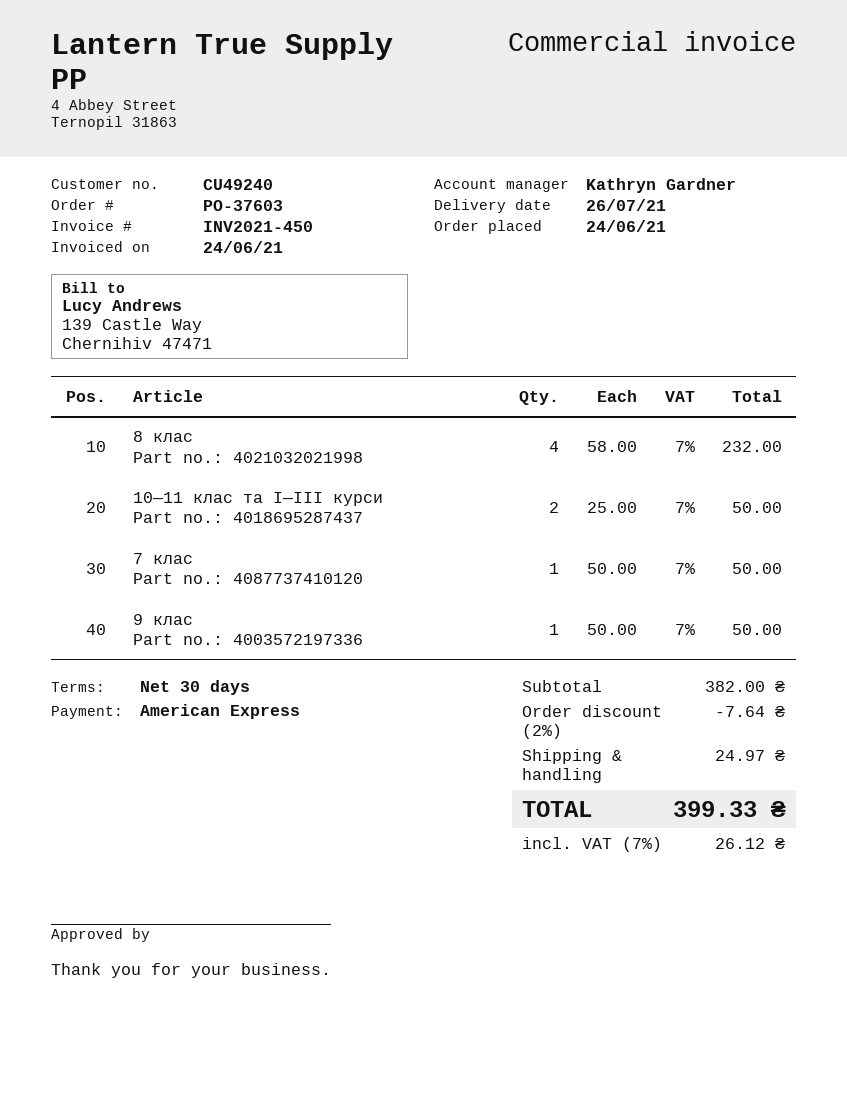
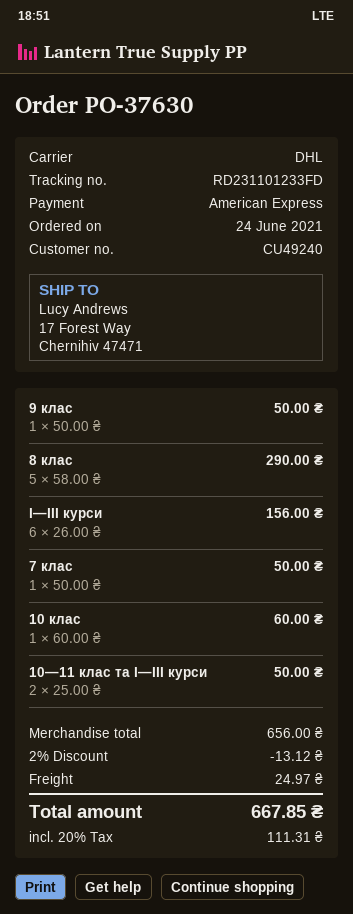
order number: PO-37603 -> PO-37630
8 клас: 4 x 58.00 = 232.00 -> 5 x 58.00 = 290.00
I—III курси: none -> 6 x 26.00 = 156.00
10 клас: none -> 1 x 60.00 = 60.00
subtotal: 382.00 -> 656.00
discount: 2% = 7.64 -> 2% = 13.12
tax: 7% = 26.12 -> 20% = 111.31
total: 399.33 -> 667.85

